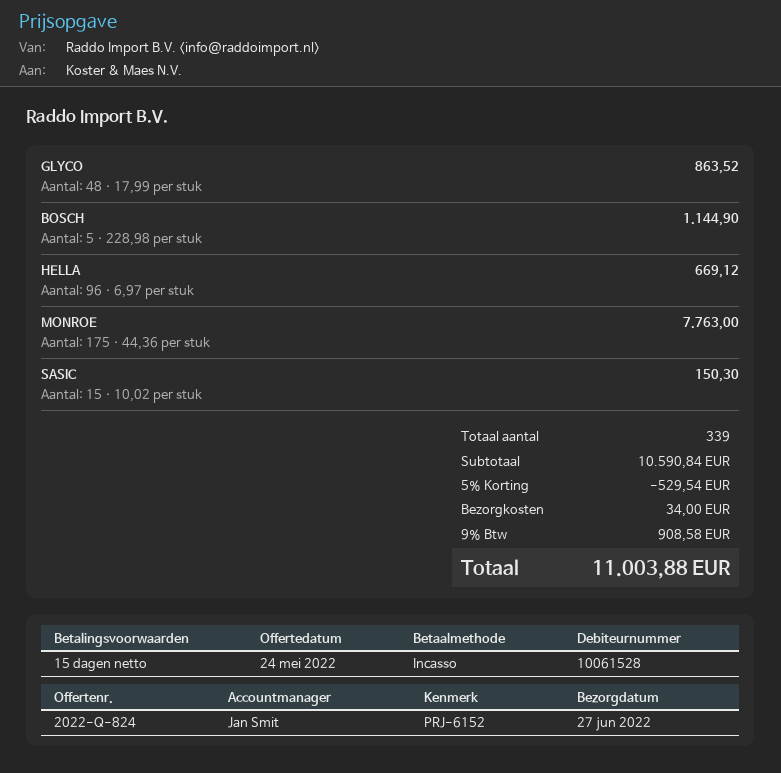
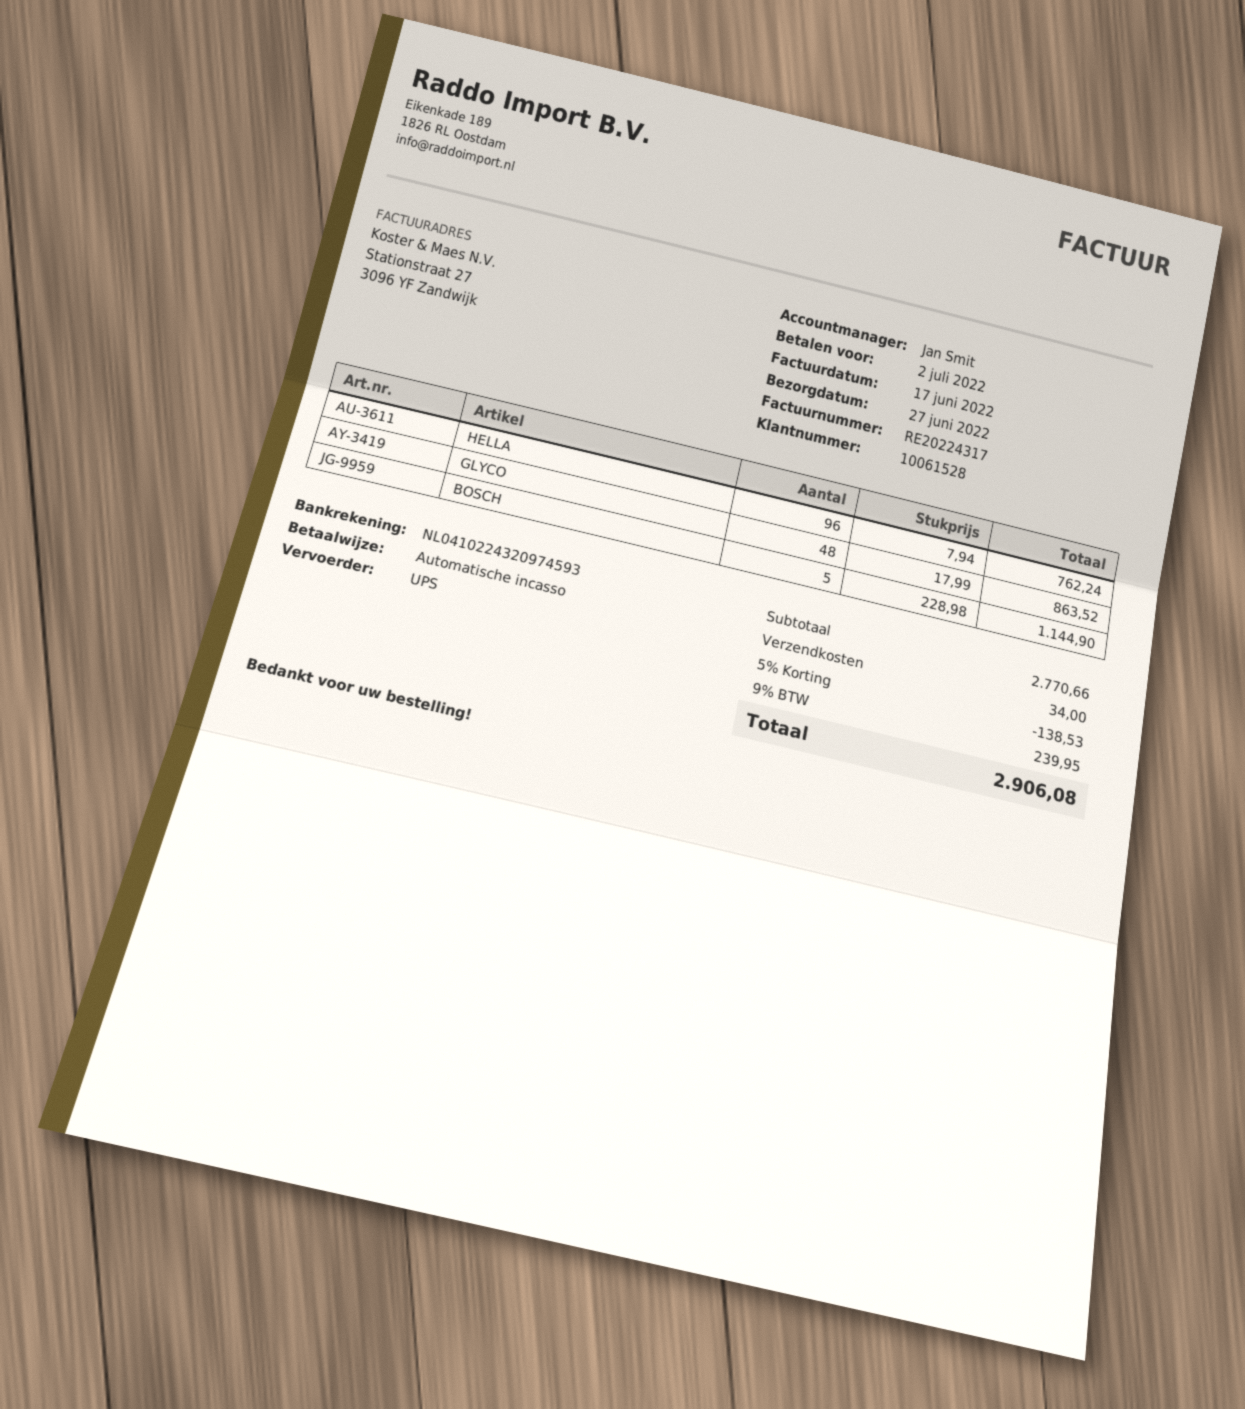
HELLA: 96 x 6.97 = 669.12 -> 96 x 7.94 = 762.24
MONROE: 175 x 44.36 = 7763.00 -> none
SASIC: 15 x 10.02 = 150.30 -> none
subtotal: 10590.84 -> 2770.66
discount: 5% = 529.54 -> 5% = 138.53
tax: 9% = 908.58 -> 9% = 239.95
total: 11003.88 -> 2906.08

